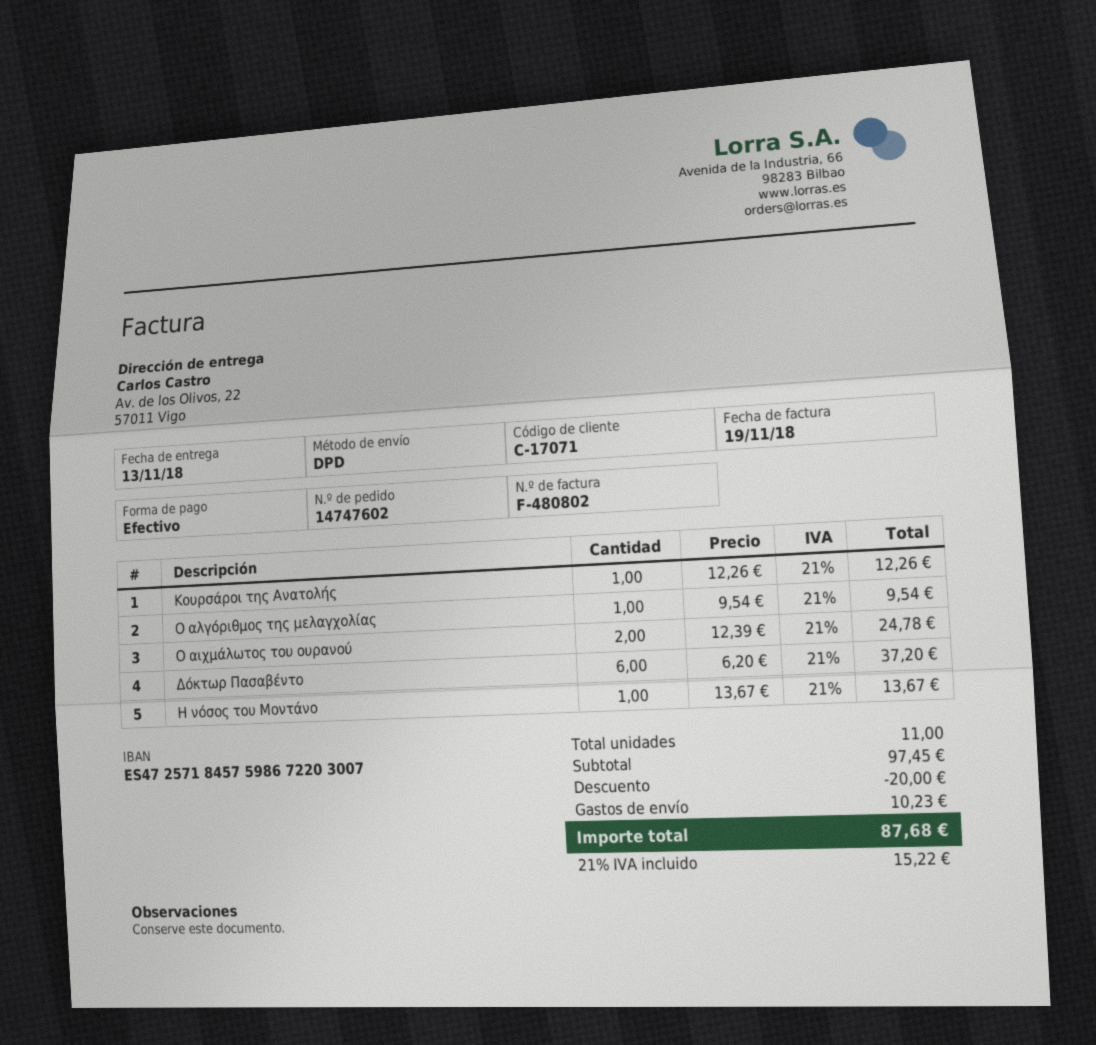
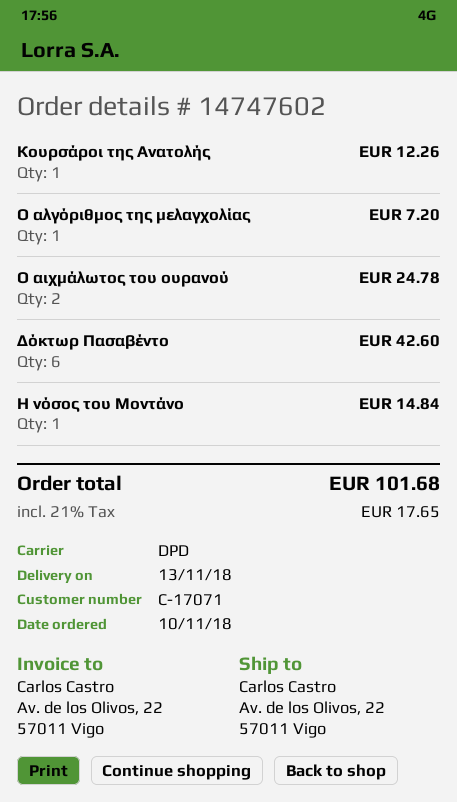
Ο αλγόριθμος της μελαγχολίας: 1 for 9.54 -> 1 for 7.20
Δόκτωρ Πασαβέντο: 6 for 37.20 -> 6 for 42.60
Η νόσος του Μοντάνο: 1 for 13.67 -> 1 for 14.84
discount: 20.00 -> none
shipping: 10.23 -> none
tax: 21% = 15.22 -> 21% = 17.65
total: 87.68 -> 101.68

